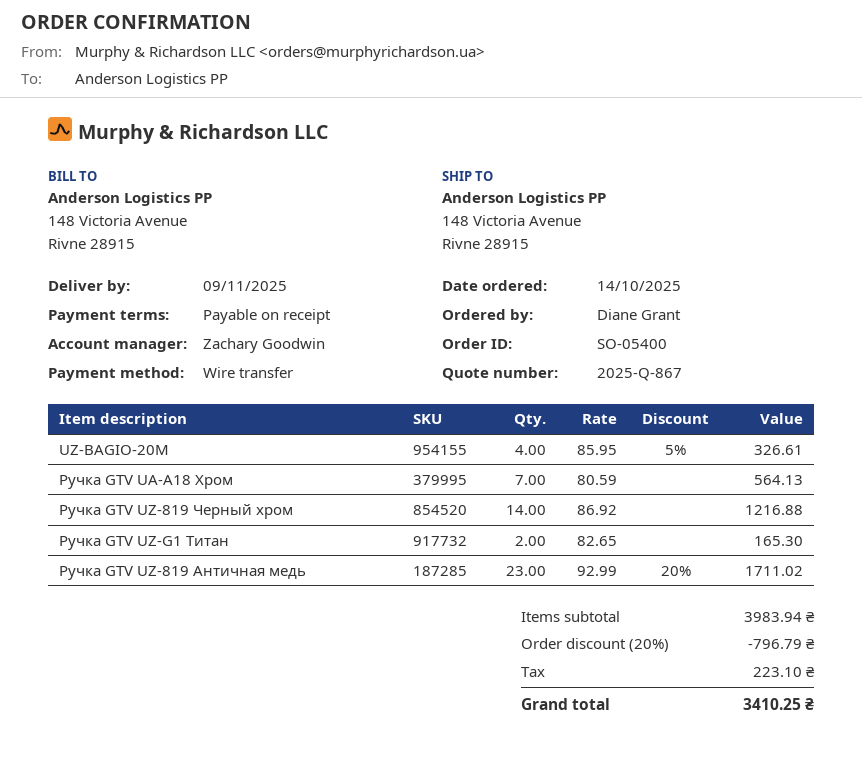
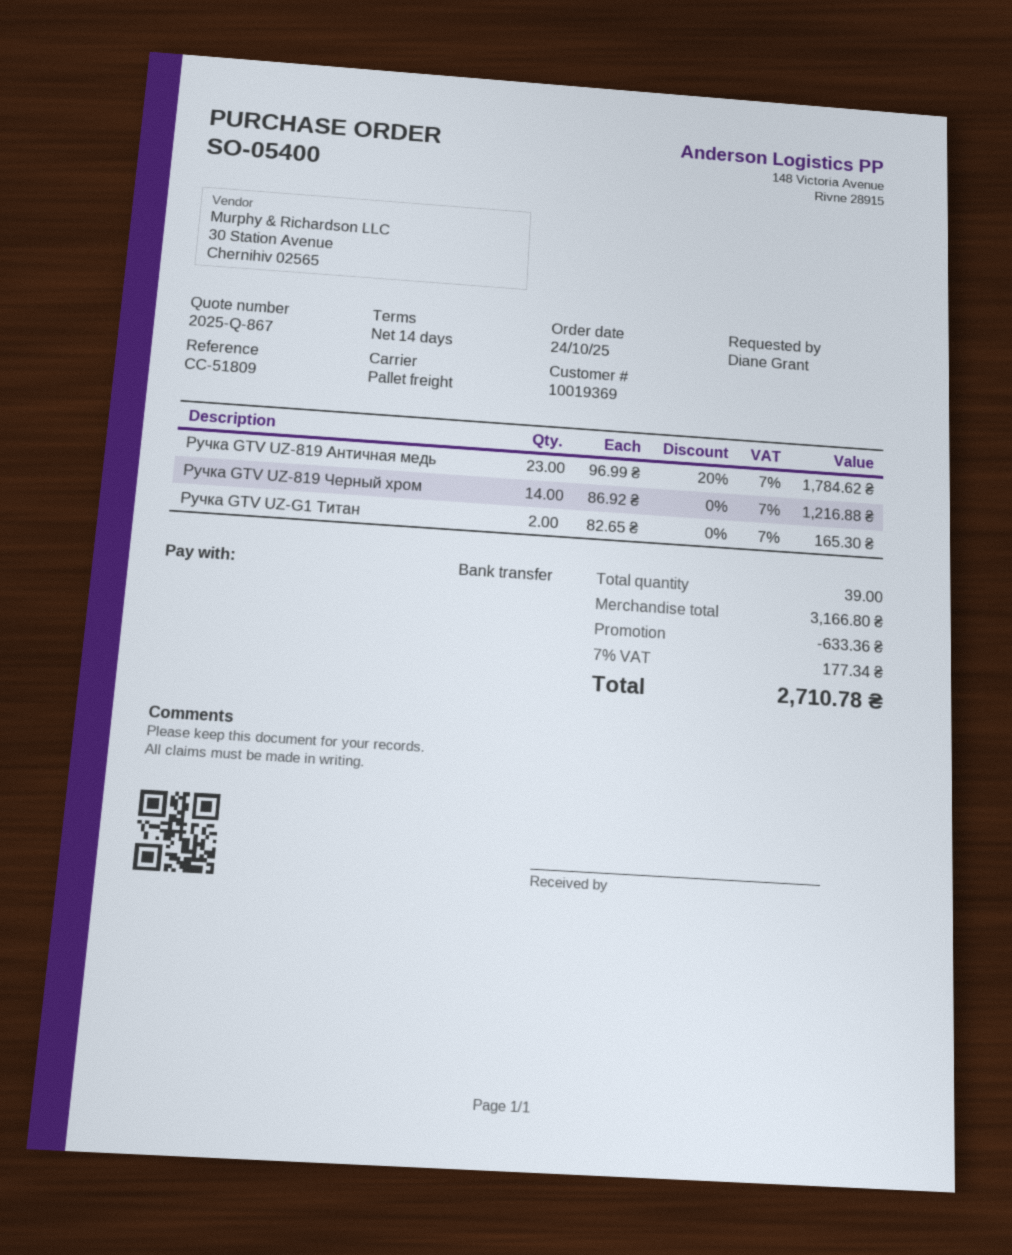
order date: 2025-10-14 -> 2025-10-24
payment terms: on receipt -> 14 days
UZ-BAGIO-20M: 4 x 85.95 - 5% = 326.61 -> none
Ручка GTV UA-A18 Хром: 7 x 80.59 = 564.13 -> none
Ручка GTV UZ-819 Античная медь: 23 x 92.99 - 20% = 1711.02 -> 23 x 96.99 - 20% = 1784.62
subtotal: 3983.94 -> 3166.80
discount: 796.79 -> 633.36
tax: 223.10 -> 177.34
total: 3410.25 -> 2710.78

